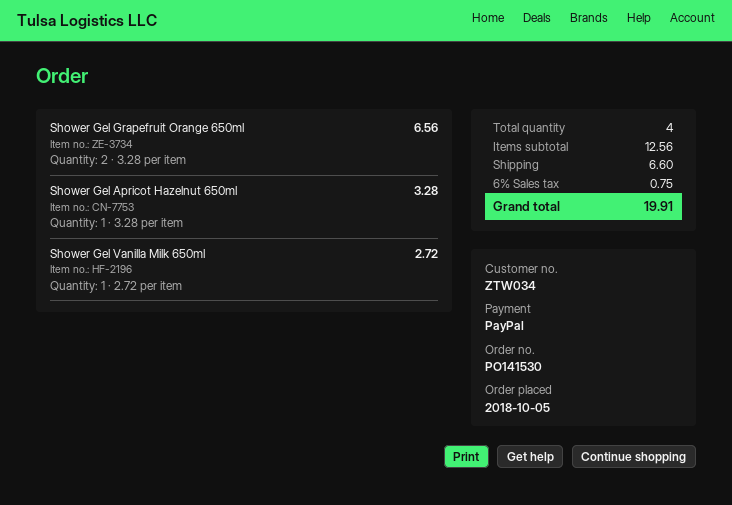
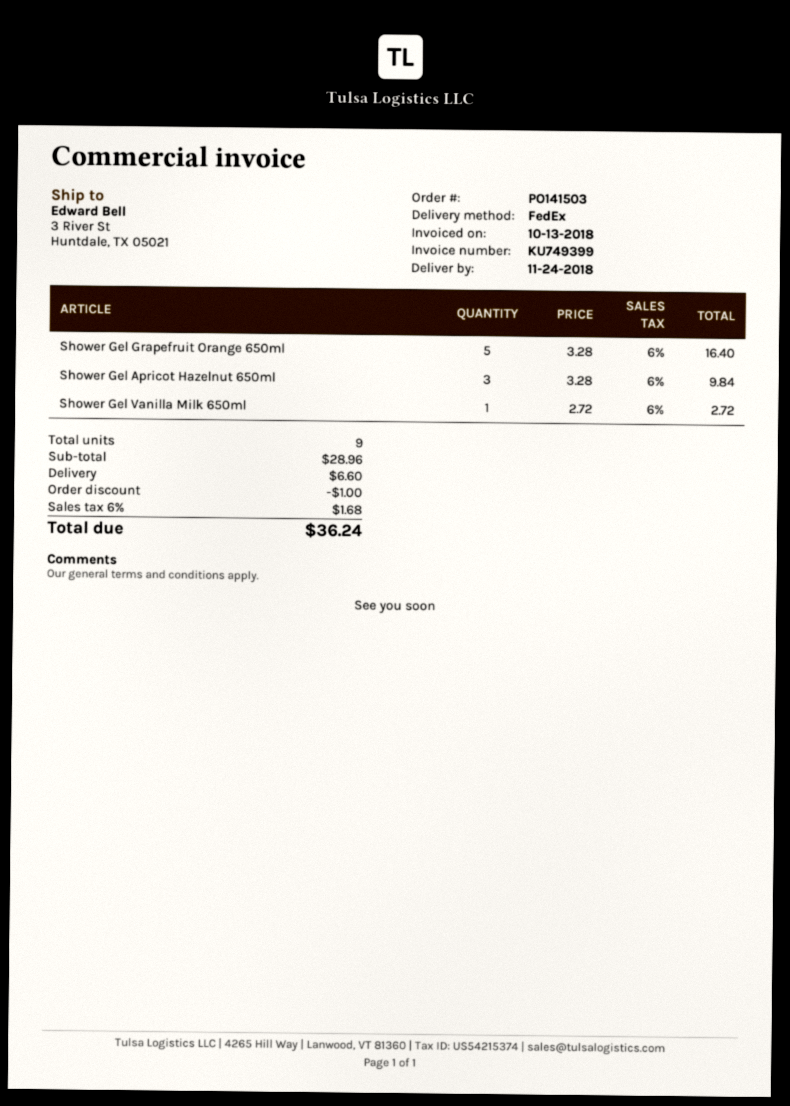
order number: PO141530 -> PO141503
Shower Gel Grapefruit Orange 650ml: 2 x 3.28 = 6.56 -> 5 x 3.28 = 16.40
Shower Gel Apricot Hazelnut 650ml: 1 x 3.28 = 3.28 -> 3 x 3.28 = 9.84
total quantity: 4 -> 9
subtotal: 12.56 -> 28.96
discount: none -> 1.00
tax: 6% = 0.75 -> 6% = 1.68
total: 19.91 -> 36.24

